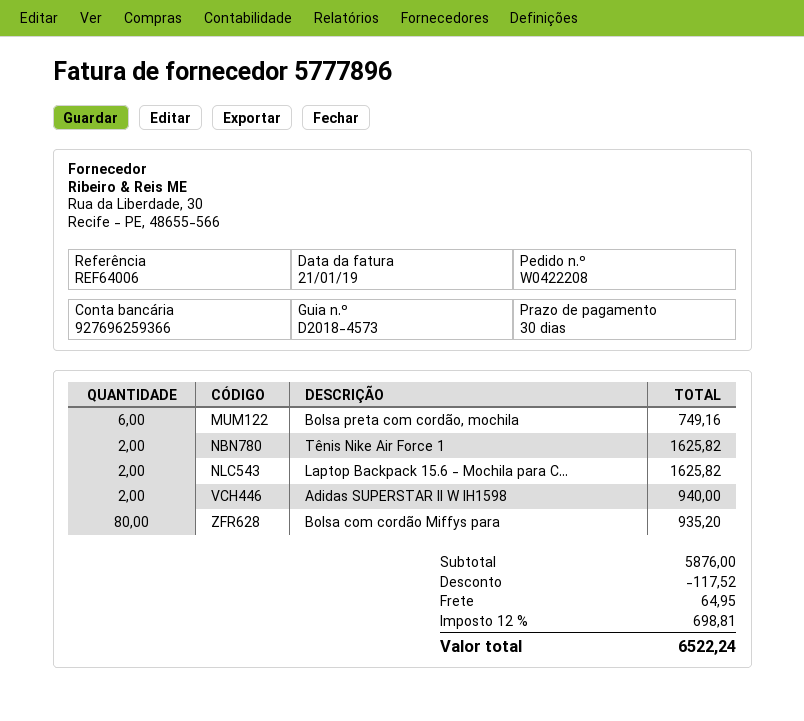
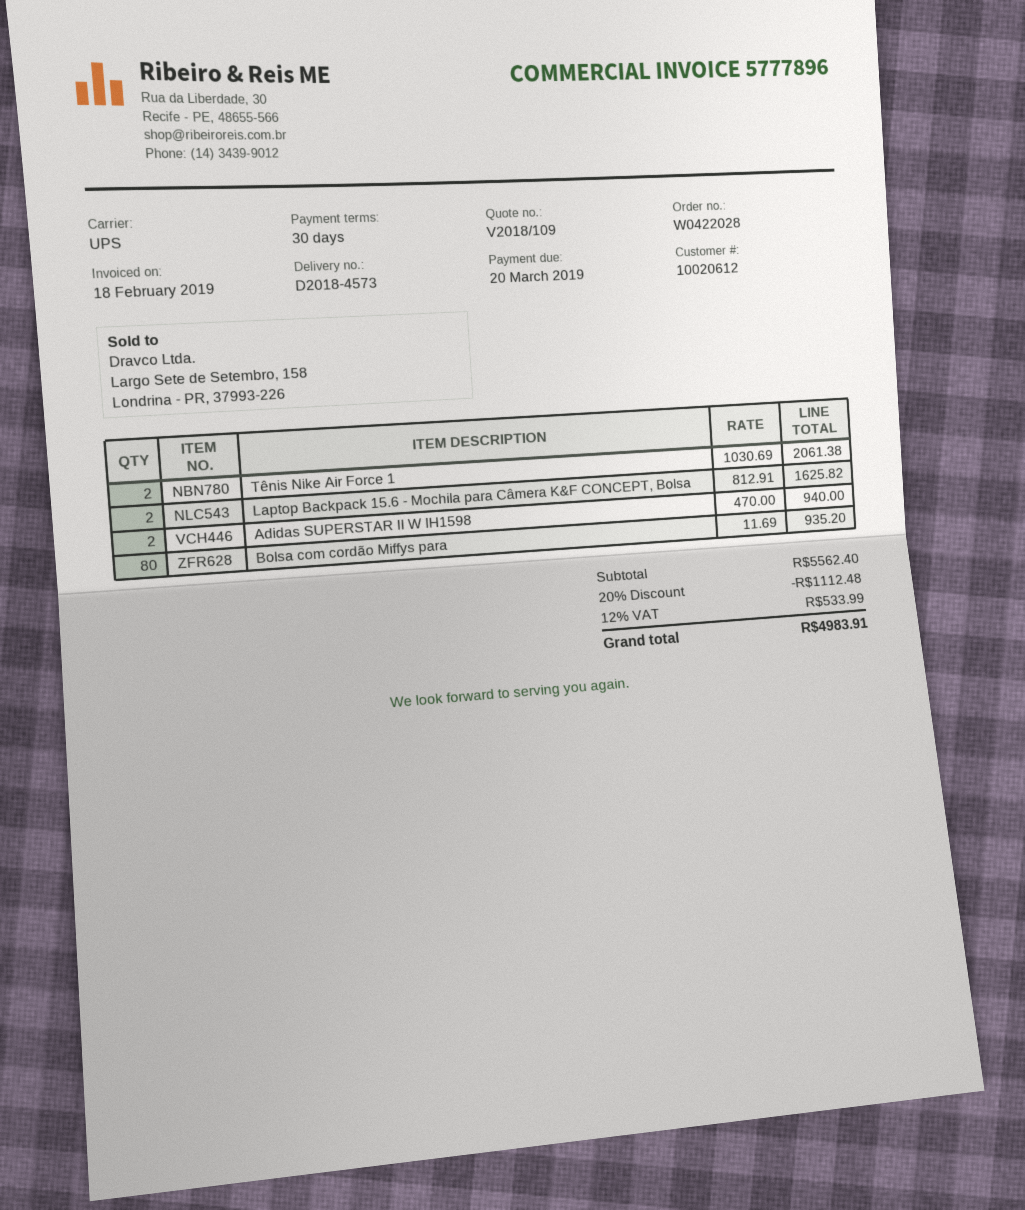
order number: W0422208 -> W0422028
invoice date: 2019-01-21 -> 2019-02-18
Bolsa preta com cordão, mochila: 6 for 749.16 -> none
Tênis Nike Air Force 1: 2 for 1625.82 -> 2 for 2061.38
subtotal: 5876.00 -> 5562.40
discount: 117.52 -> 1112.48
shipping: 64.95 -> none
tax: 12% = 698.81 -> 12% = 533.99
total: 6522.24 -> 4983.91

